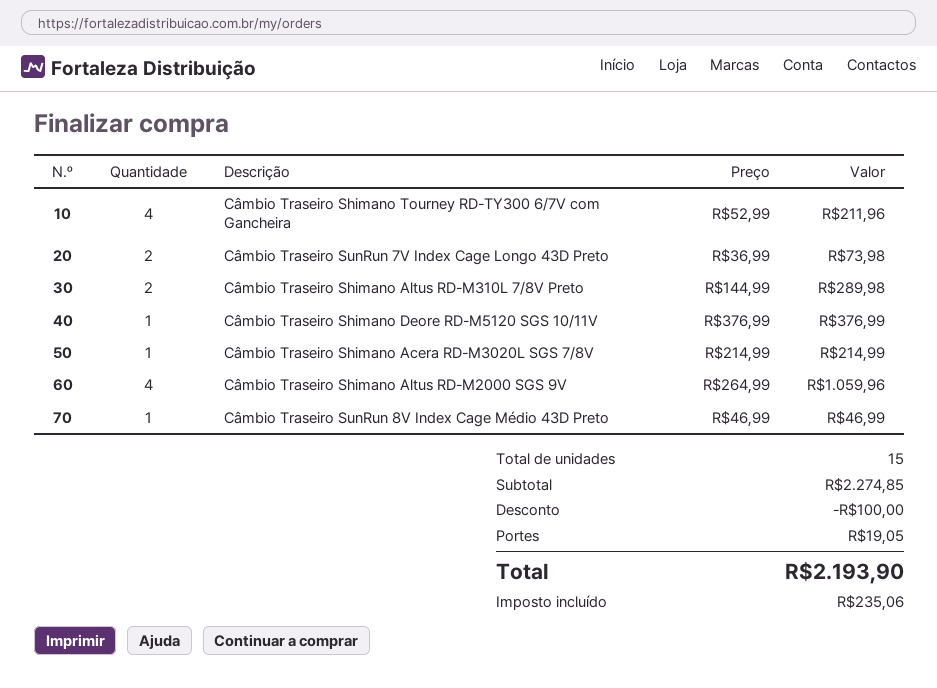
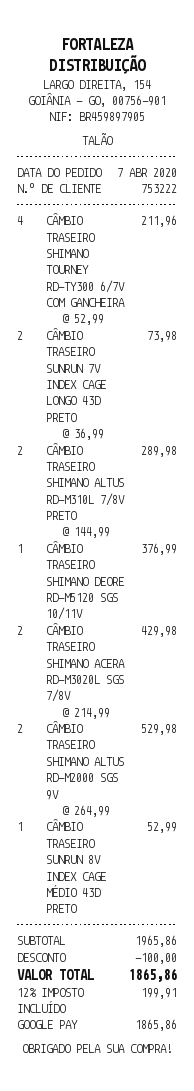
Câmbio Traseiro Shimano Acera RD-M3020L SGS 7/8V: 1 x 214.99 = 214.99 -> 2 x 214.99 = 429.98
Câmbio Traseiro Shimano Altus RD-M2000 SGS 9V: 4 x 264.99 = 1059.96 -> 2 x 264.99 = 529.98
Câmbio Traseiro SunRun 8V Index Cage Médio 43D Preto: 1 x 46.99 = 46.99 -> 1 x 52.99 = 52.99
subtotal: 2274.85 -> 1965.86
shipping: 19.05 -> none
tax: 235.06 -> 199.91
total: 2193.90 -> 1865.86

